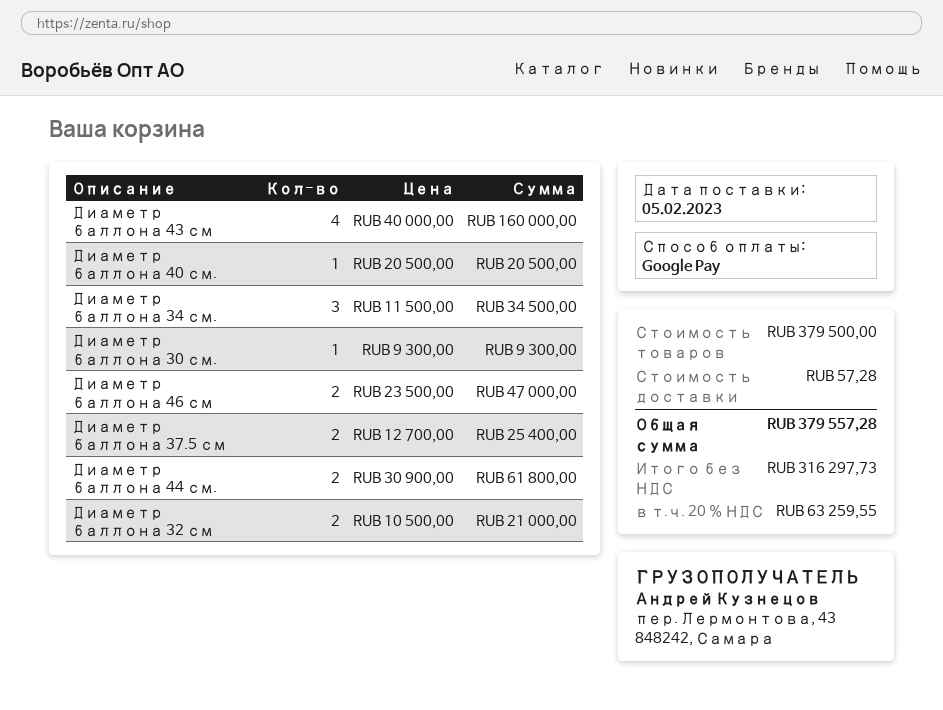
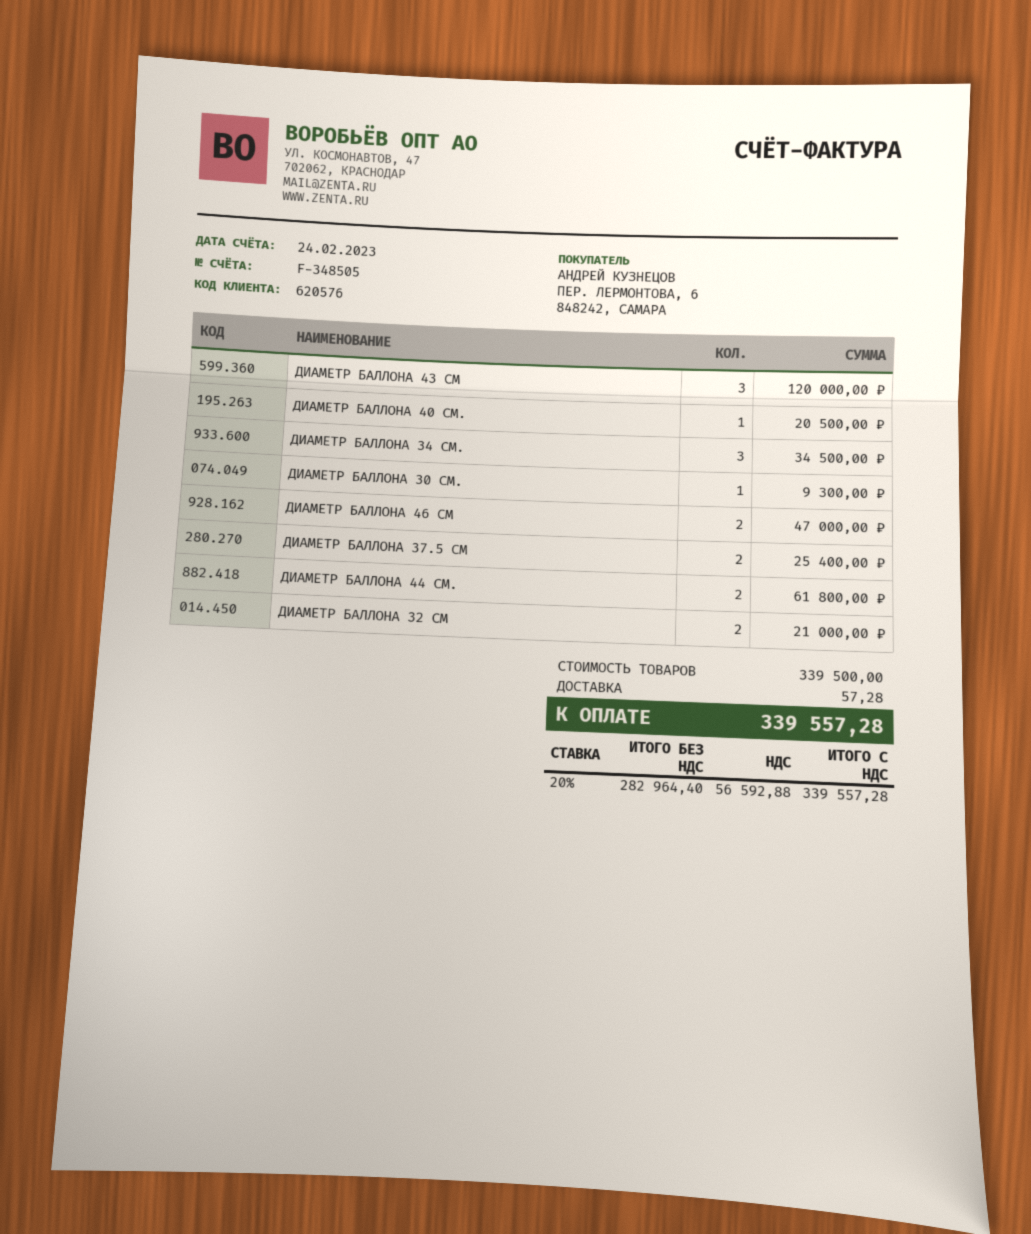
Диаметр баллона 43 см: 4 for 160000.00 -> 3 for 120000.00
subtotal: 379500.00 -> 339500.00
net: 316297.73 -> 282964.40
tax: 20% = 63259.55 -> 20% = 56592.88
total: 379557.28 -> 339557.28

